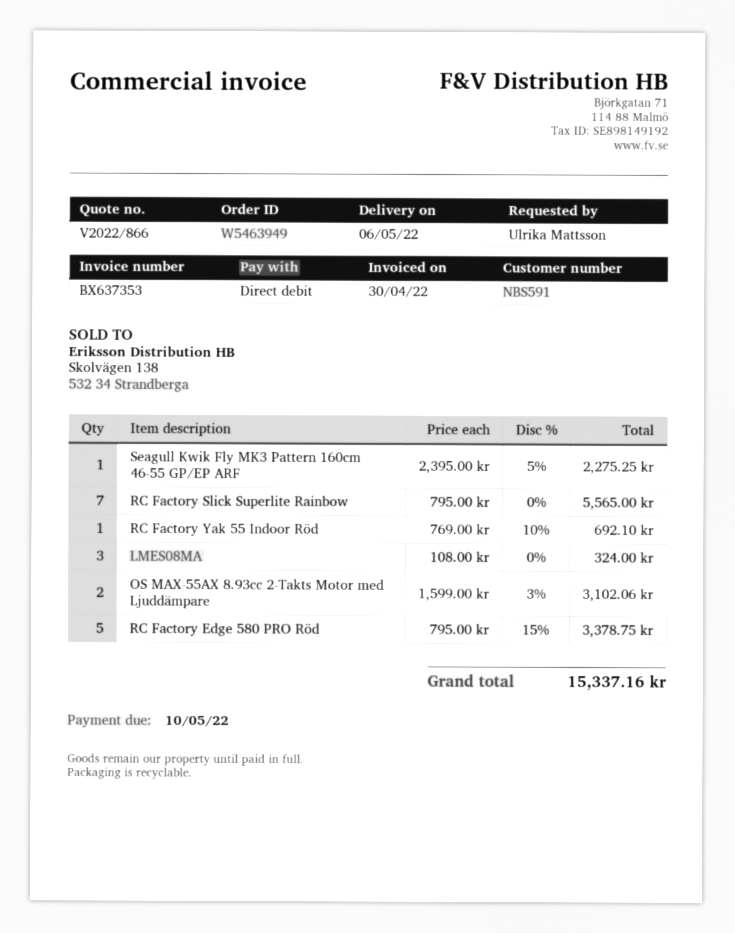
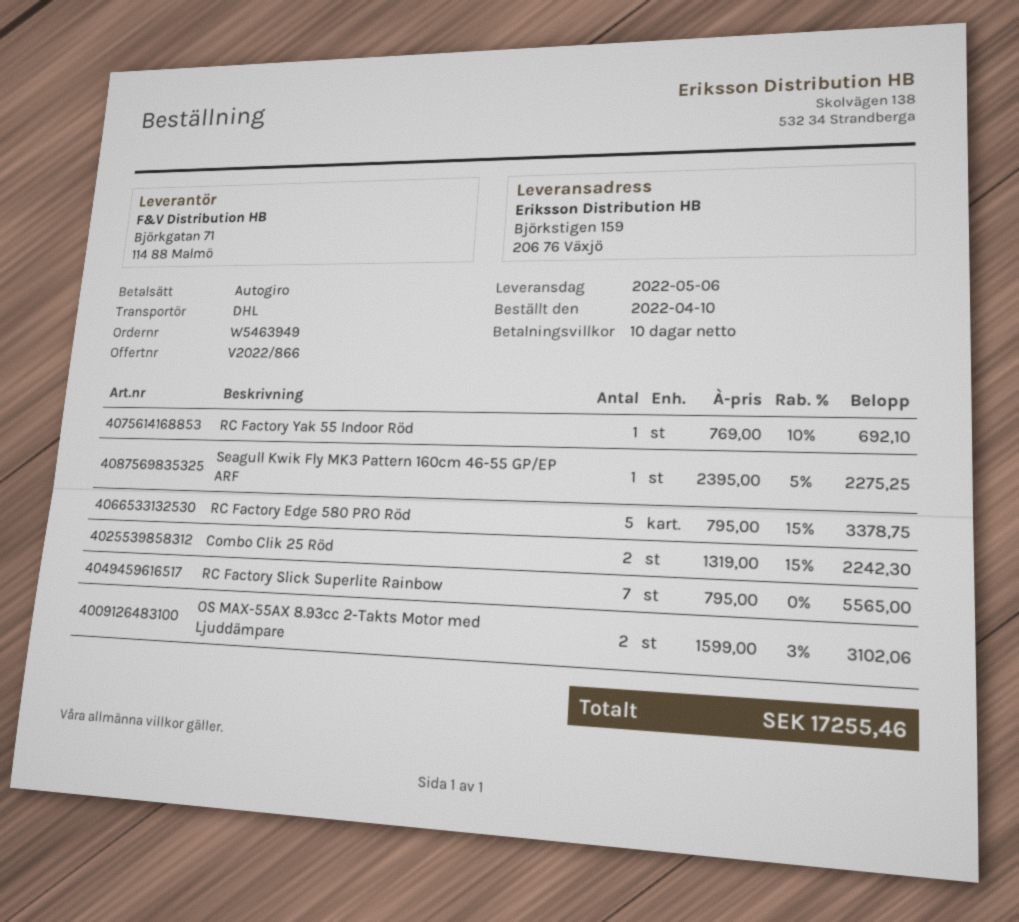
LMES08MA: 3 x 108.00 = 324.00 -> none
Combo Clik 25 Röd: none -> 2 x 1319.00 - 15% = 2242.30
total: 15337.16 -> 17255.46

